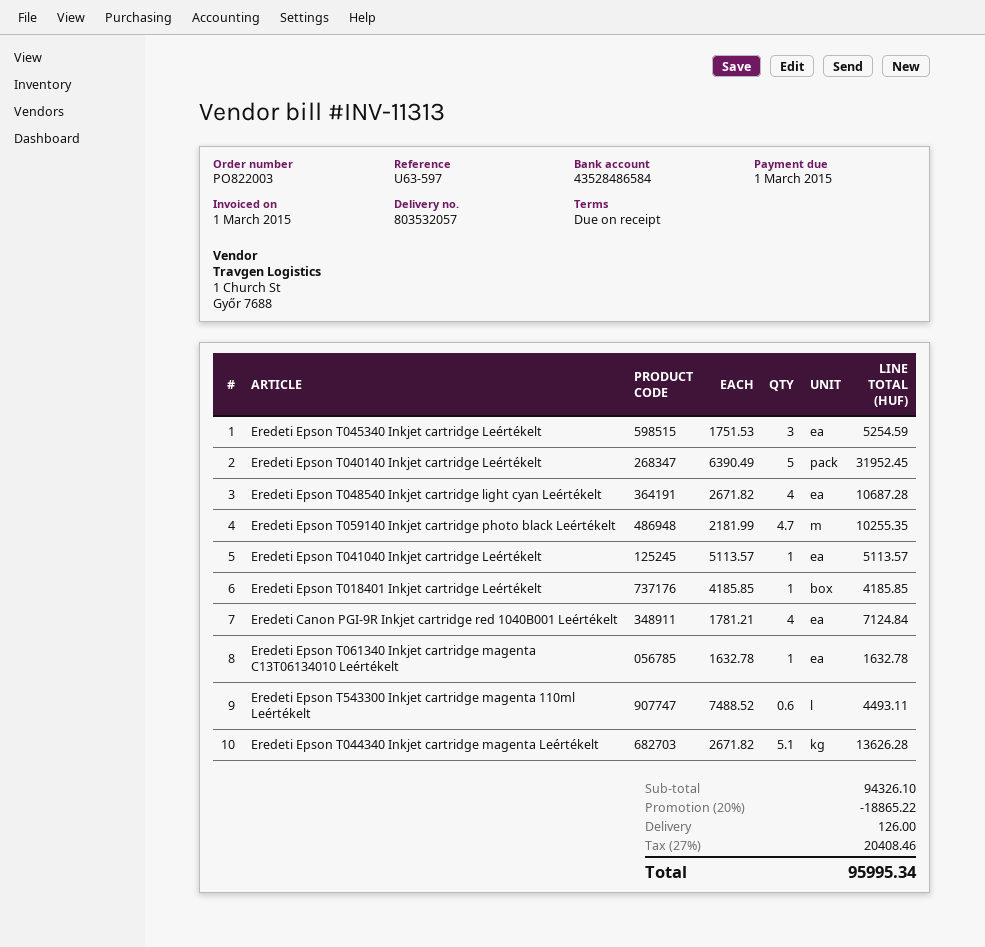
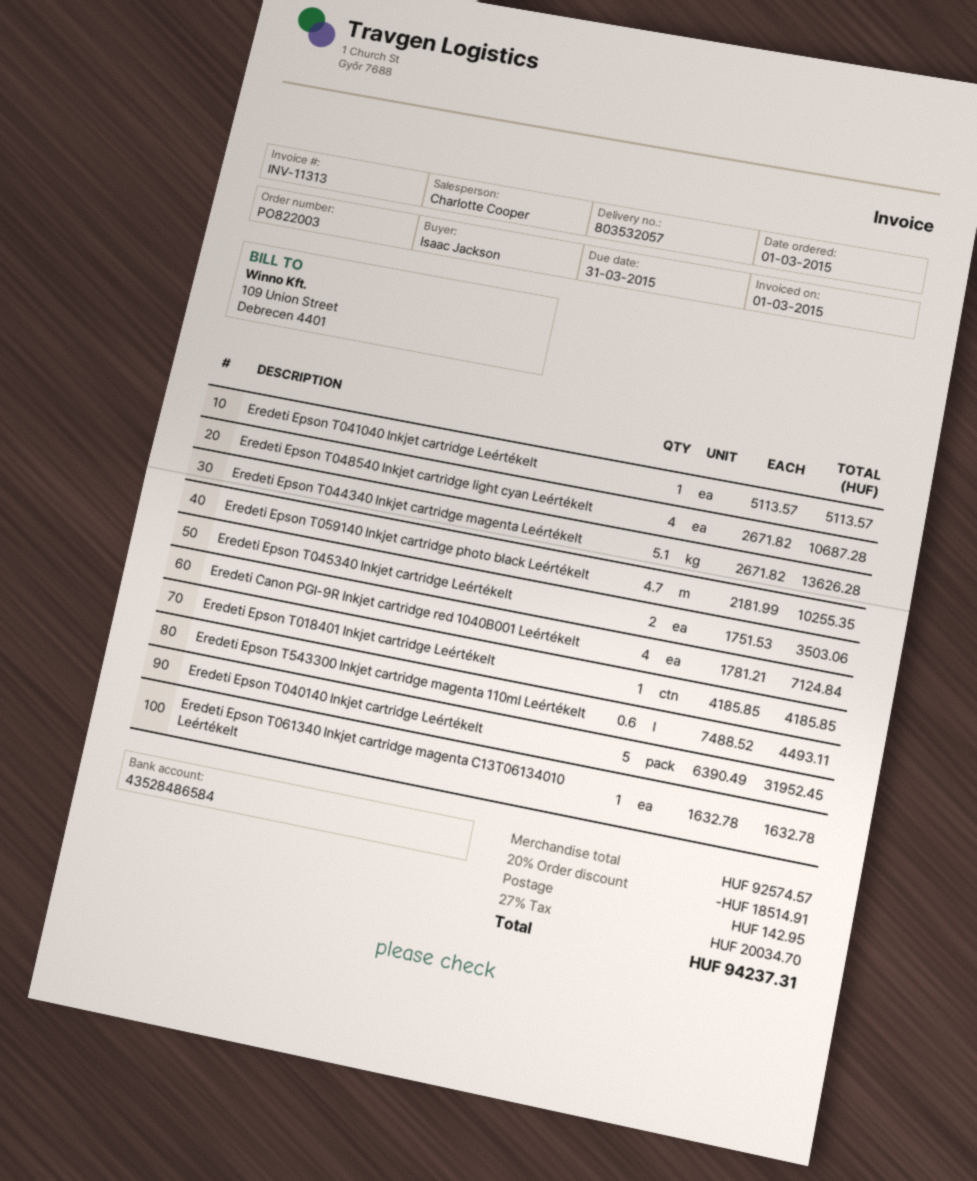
due date: 2015-03-01 -> 2015-03-31
Eredeti Epson T045340 Inkjet cartridge Leértékelt: 3 x 1751.53 = 5254.59 -> 2 x 1751.53 = 3503.06
subtotal: 94326.10 -> 92574.57
discount: 20% = 18865.22 -> 20% = 18514.91
shipping: 126.00 -> 142.95
tax: 27% = 20408.46 -> 27% = 20034.70
total: 95995.34 -> 94237.31

